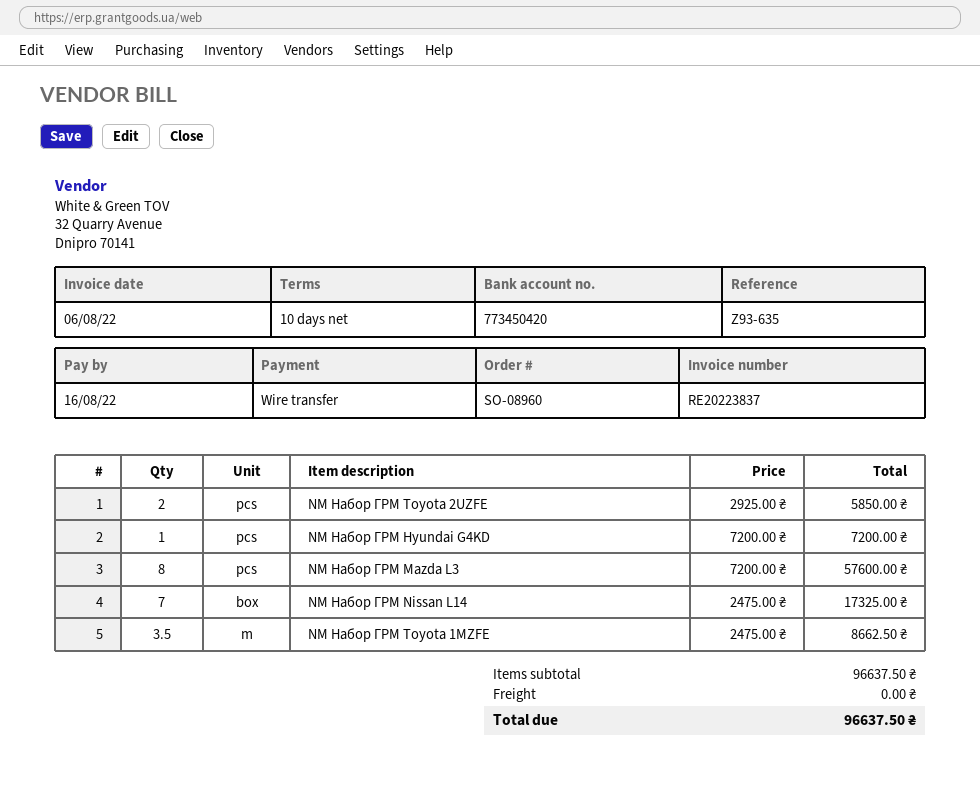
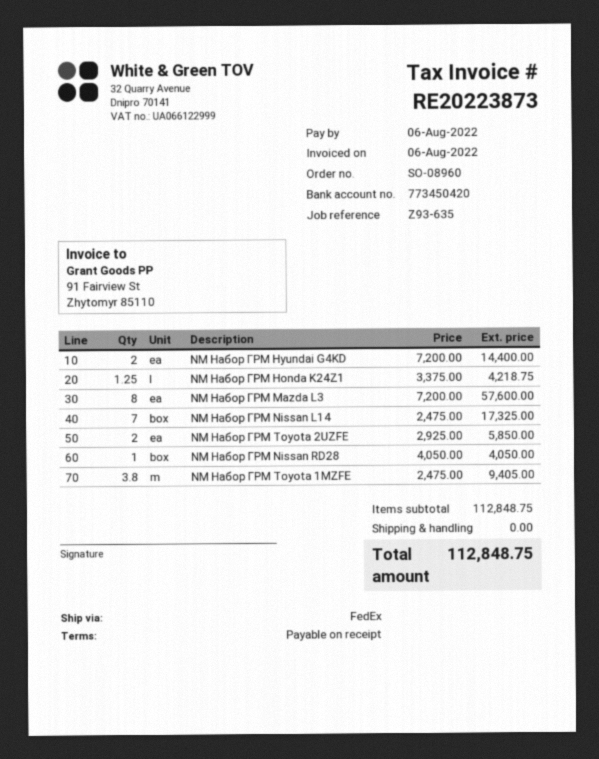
invoice number: RE20223837 -> RE20223873
payment terms: 10 days -> on receipt
due date: 2022-08-16 -> 2022-08-06
NM Набор ГРМ Hyundai G4KD: 1 x 7200.00 = 7200.00 -> 2 x 7200.00 = 14400.00
NM Набор ГРМ Toyota 1MZFE: 3.5 x 2475.00 = 8662.50 -> 3.8 x 2475.00 = 9405.00
NM Набор ГРМ Honda K24Z1: none -> 1.25 x 3375.00 = 4218.75
NM Набор ГРМ Nissan RD28: none -> 1 x 4050.00 = 4050.00
subtotal: 96637.50 -> 112848.75
total: 96637.50 -> 112848.75

